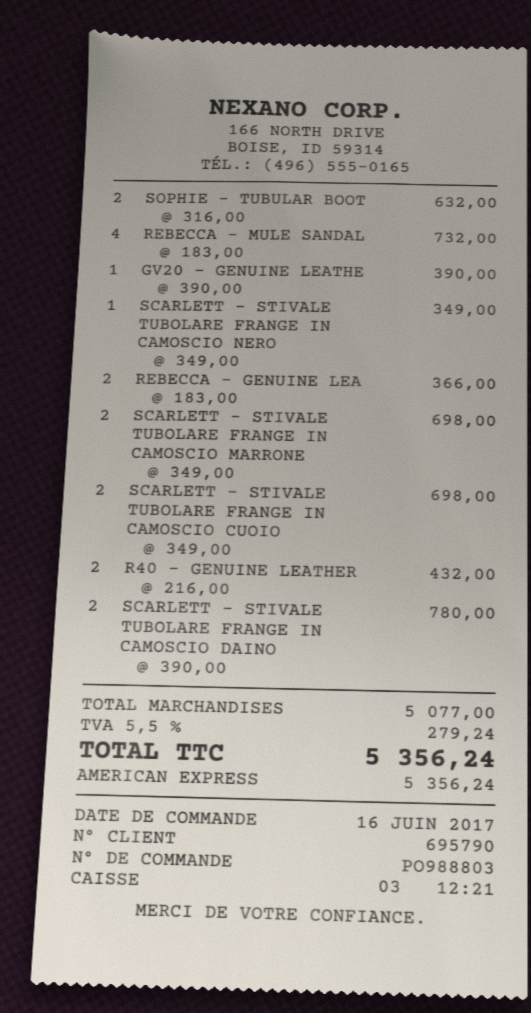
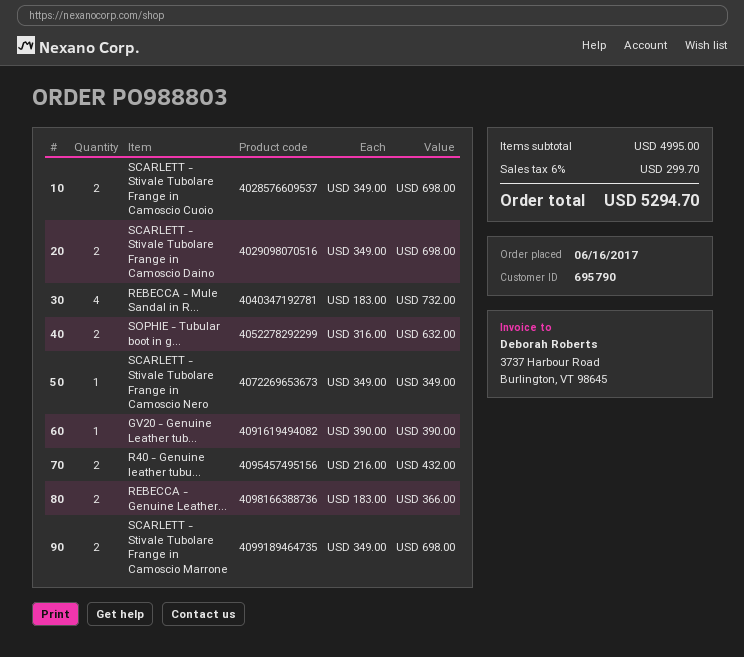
SCARLETT - STIVALE TUBOLARE FRANGE IN CAMOSCIO DAINO: 2 x 390.00 = 780.00 -> 2 x 349.00 = 698.00
subtotal: 5077.00 -> 4995.00
tax: 5.5% = 279.24 -> 6% = 299.70
total: 5356.24 -> 5294.70

